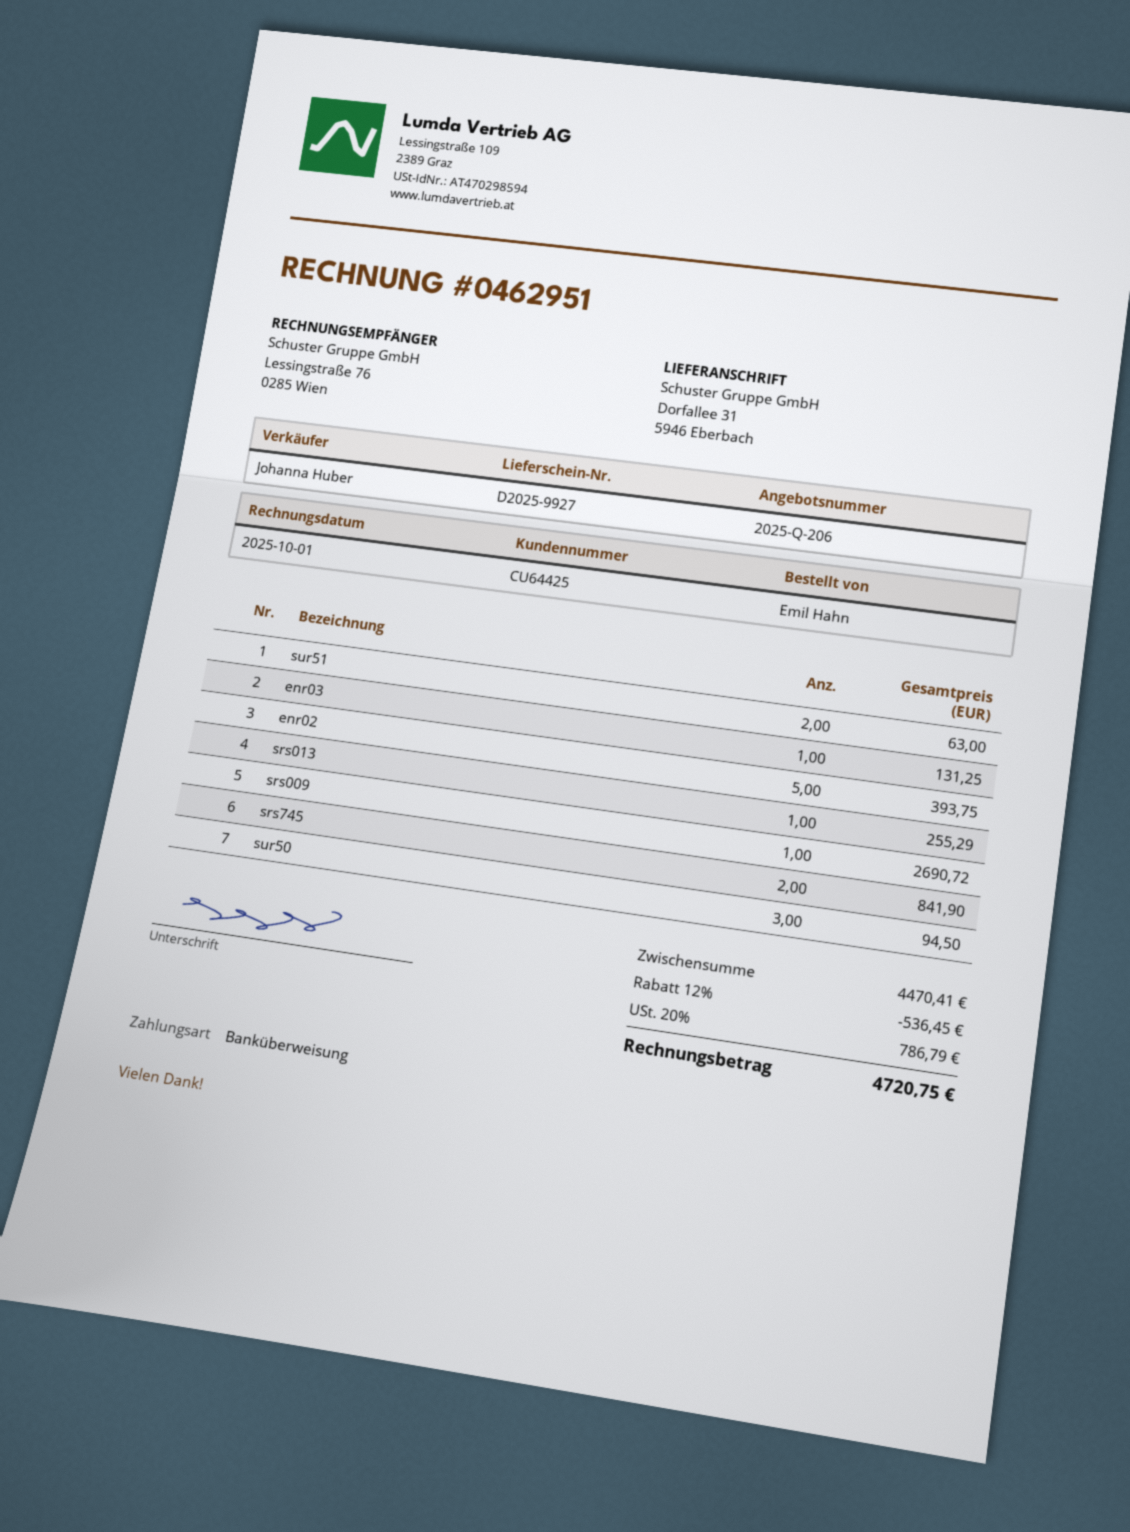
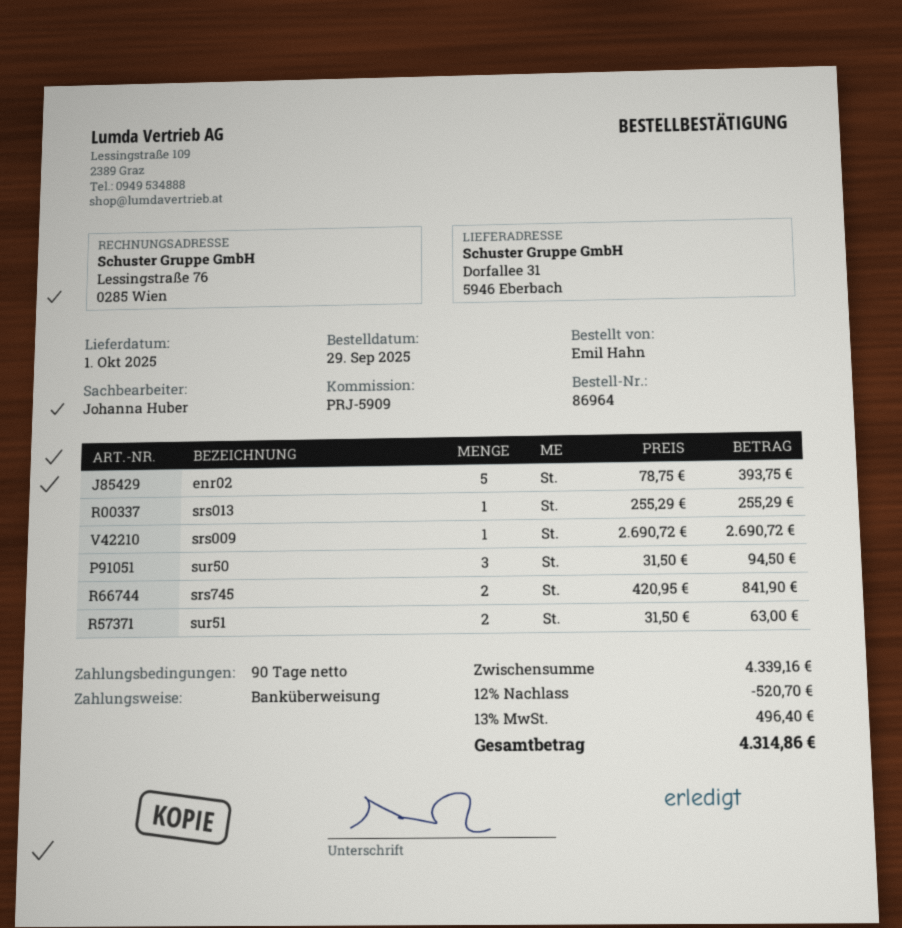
enr03: 1 for 131.25 -> none
subtotal: 4470.41 -> 4339.16
discount: 12% = 536.45 -> 12% = 520.70
tax: 20% = 786.79 -> 13% = 496.40
total: 4720.75 -> 4314.86

